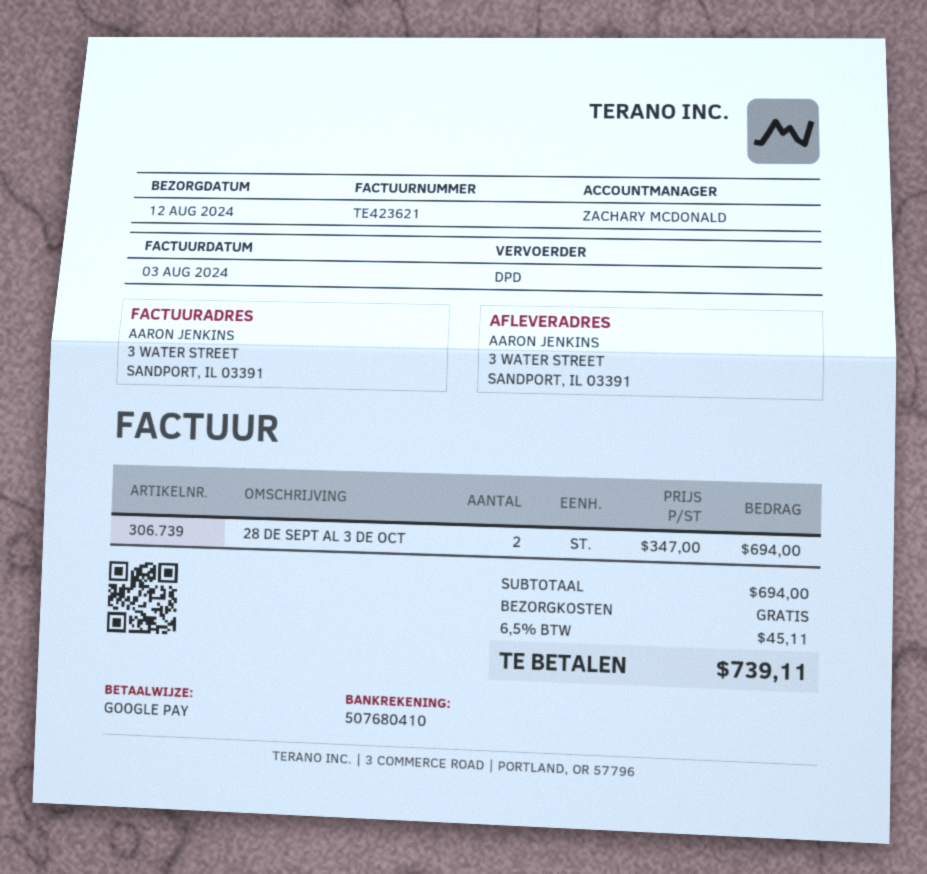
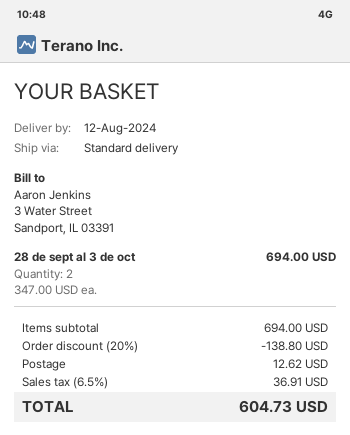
shipping method: DPD -> standard
discount: none -> 20% = 138.80
shipping: 0.00 -> 12.62
tax: 6.5% = 45.11 -> 6.5% = 36.91
total: 739.11 -> 604.73

